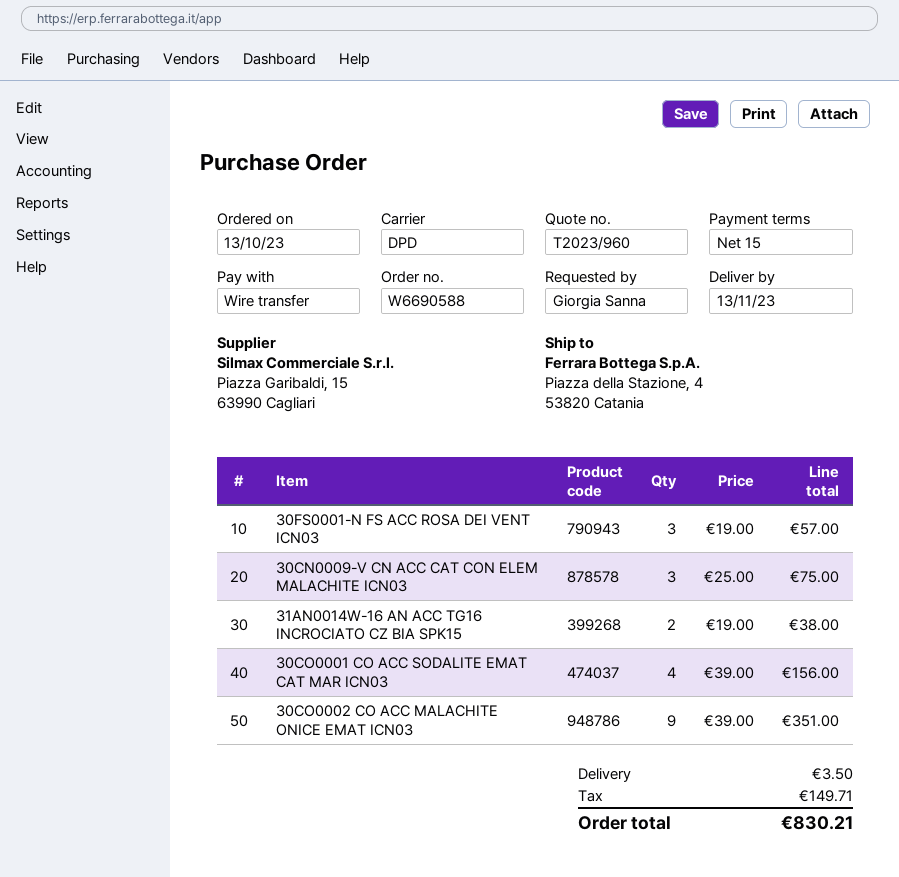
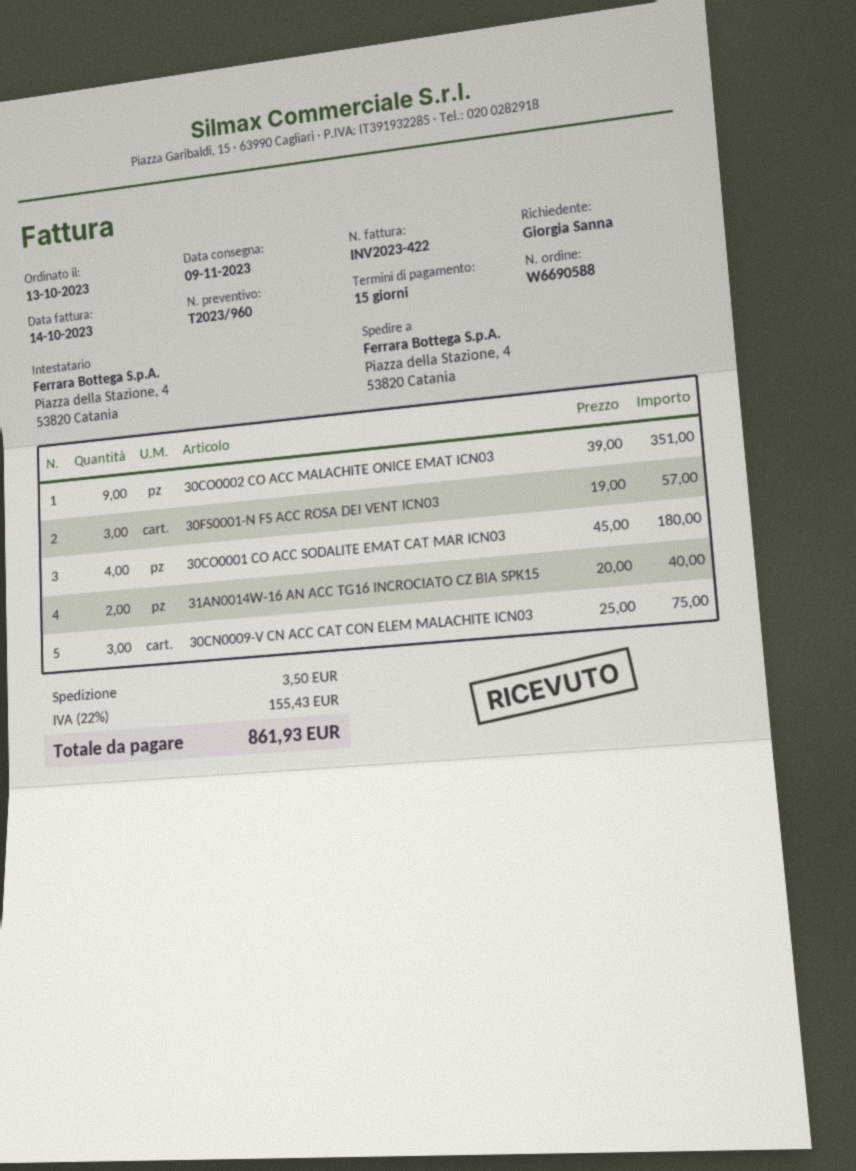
delivery date: 2023-11-13 -> 2023-11-09
31AN0014W-16 AN ACC TG16 INCROCIATO CZ BIA SPK15: 2 x 19.00 = 38.00 -> 2 x 20.00 = 40.00
30CO0001 CO ACC SODALITE EMAT CAT MAR ICN03: 4 x 39.00 = 156.00 -> 4 x 45.00 = 180.00
tax: 149.71 -> 155.43
total: 830.21 -> 861.93

